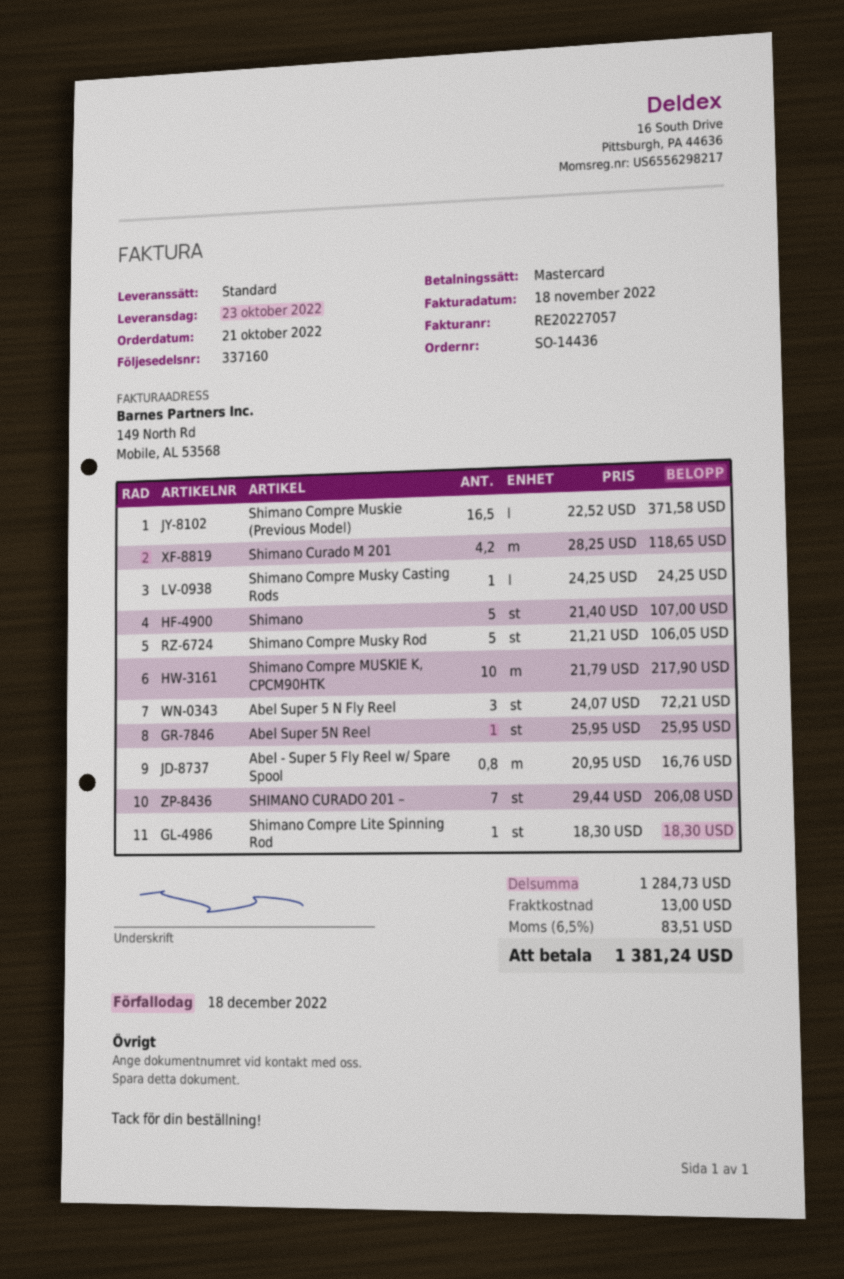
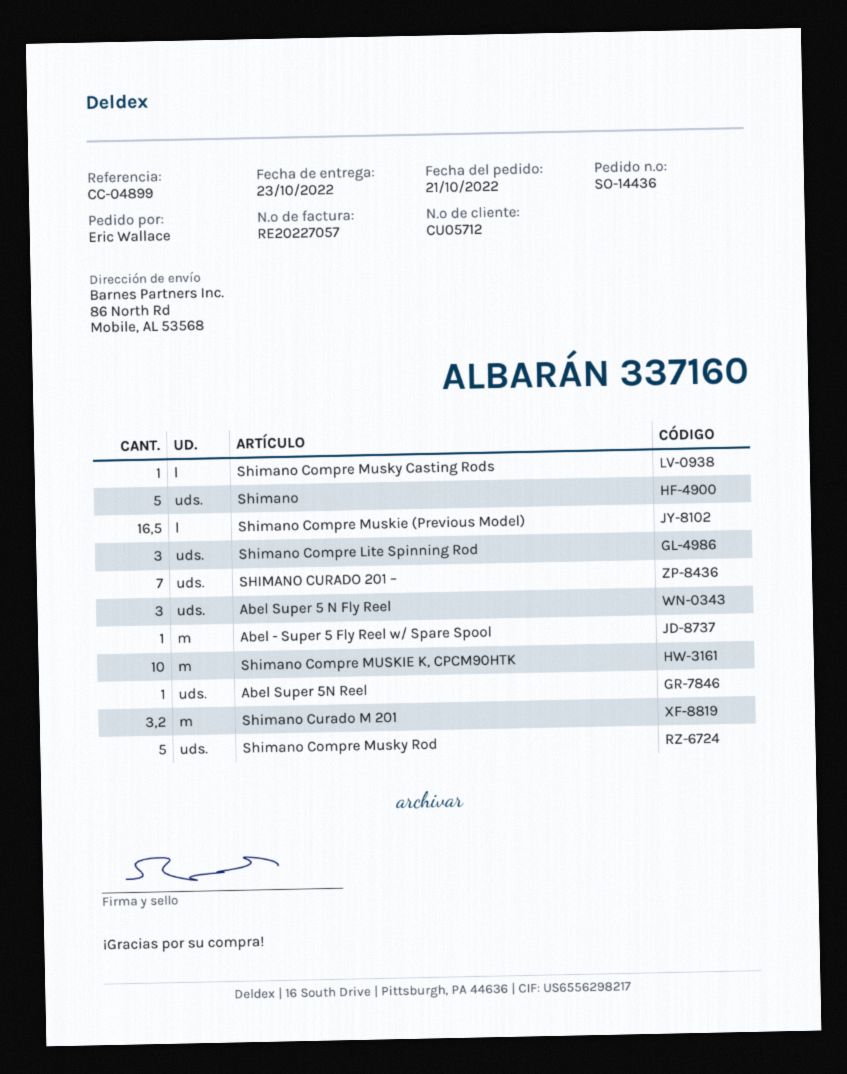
Shimano Curado M 201: 4.2 -> 3.2
Abel - Super 5 Fly Reel w/ Spare Spool: 0.8 -> 1
Shimano Compre Lite Spinning Rod: 1 -> 3

